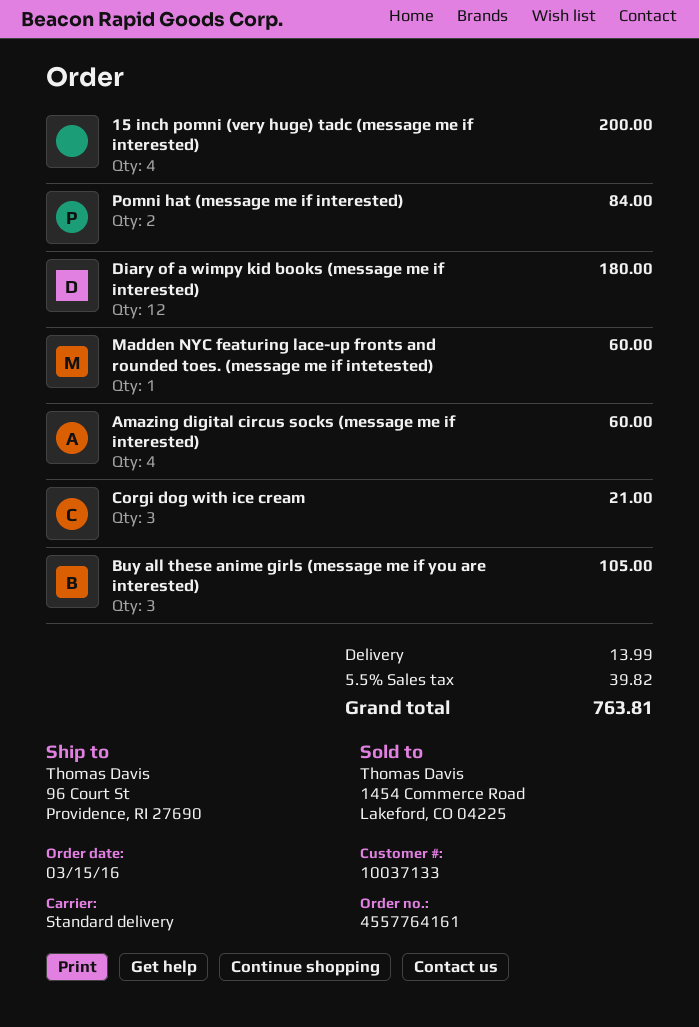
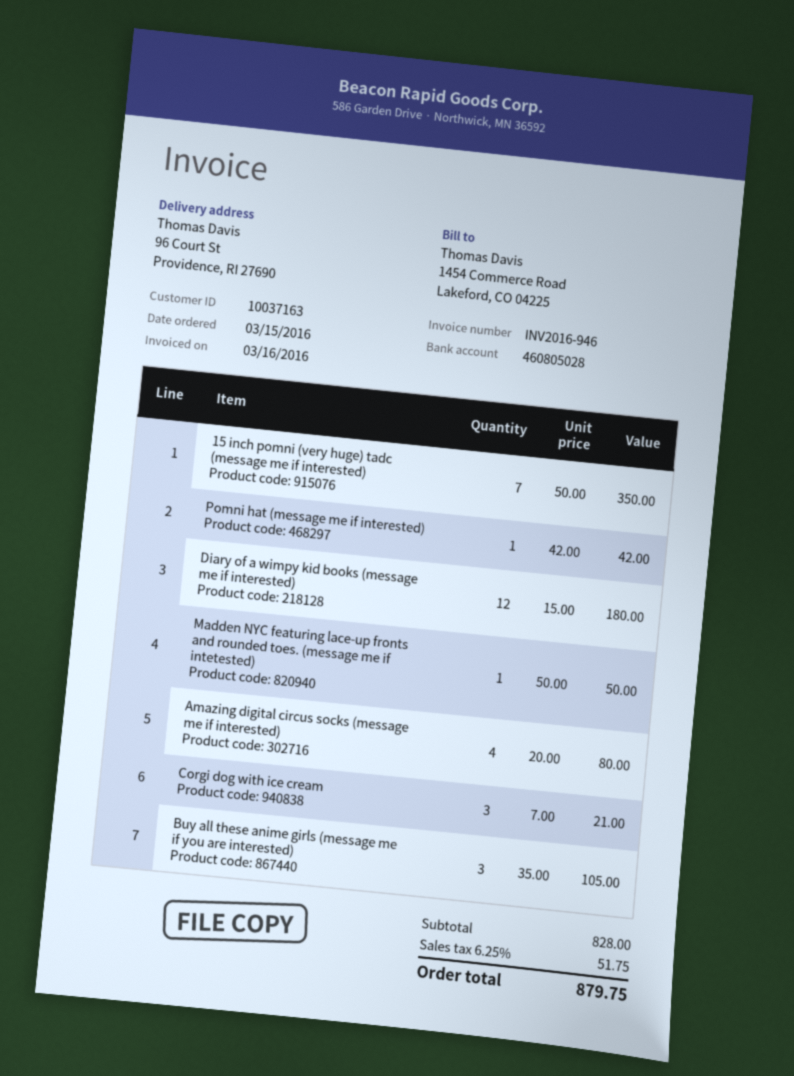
customer number: 10037133 -> 10037163
15 inch pomni (very huge) tadc (message me if interested): 4 for 200.00 -> 7 for 350.00
Pomni hat (message me if interested): 2 for 84.00 -> 1 for 42.00
Madden NYC featuring lace-up fronts and rounded toes. (message me if intetested): 1 for 60.00 -> 1 for 50.00
Amazing digital circus socks (message me if interested): 4 for 60.00 -> 4 for 80.00
shipping: 13.99 -> none
tax: 5.5% = 39.82 -> 6.25% = 51.75
total: 763.81 -> 879.75

